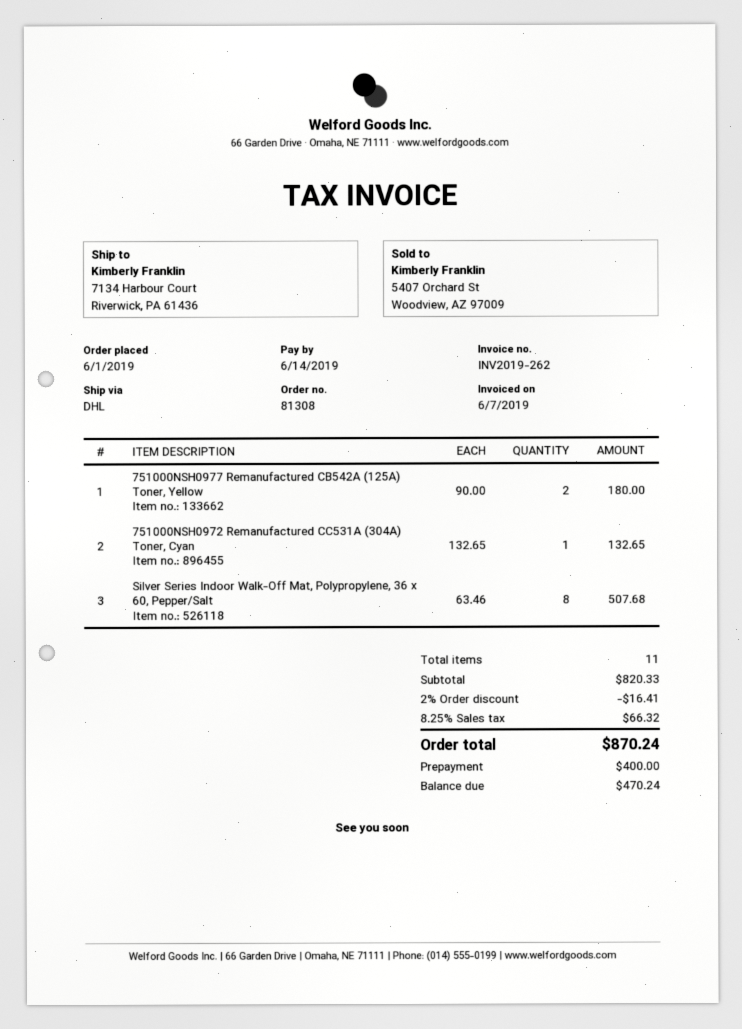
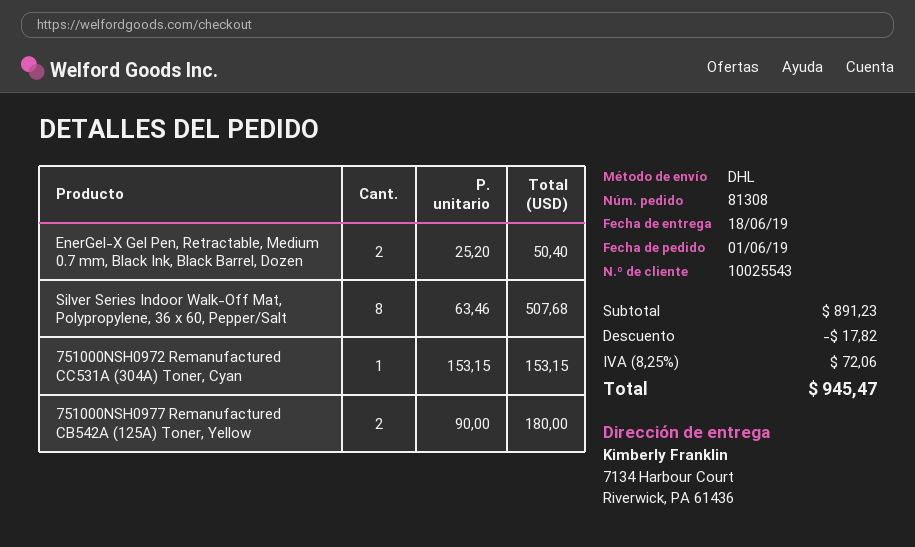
751000NSH0972 Remanufactured CC531A (304A) Toner, Cyan: 1 x 132.65 = 132.65 -> 1 x 153.15 = 153.15
EnerGel-X Gel Pen, Retractable, Medium 0.7 mm, Black Ink, Black Barrel, Dozen: none -> 2 x 25.20 = 50.40
subtotal: 820.33 -> 891.23
discount: 16.41 -> 17.82
tax: 8.25% = 66.32 -> 8.25% = 72.06
total: 870.24 -> 945.47

